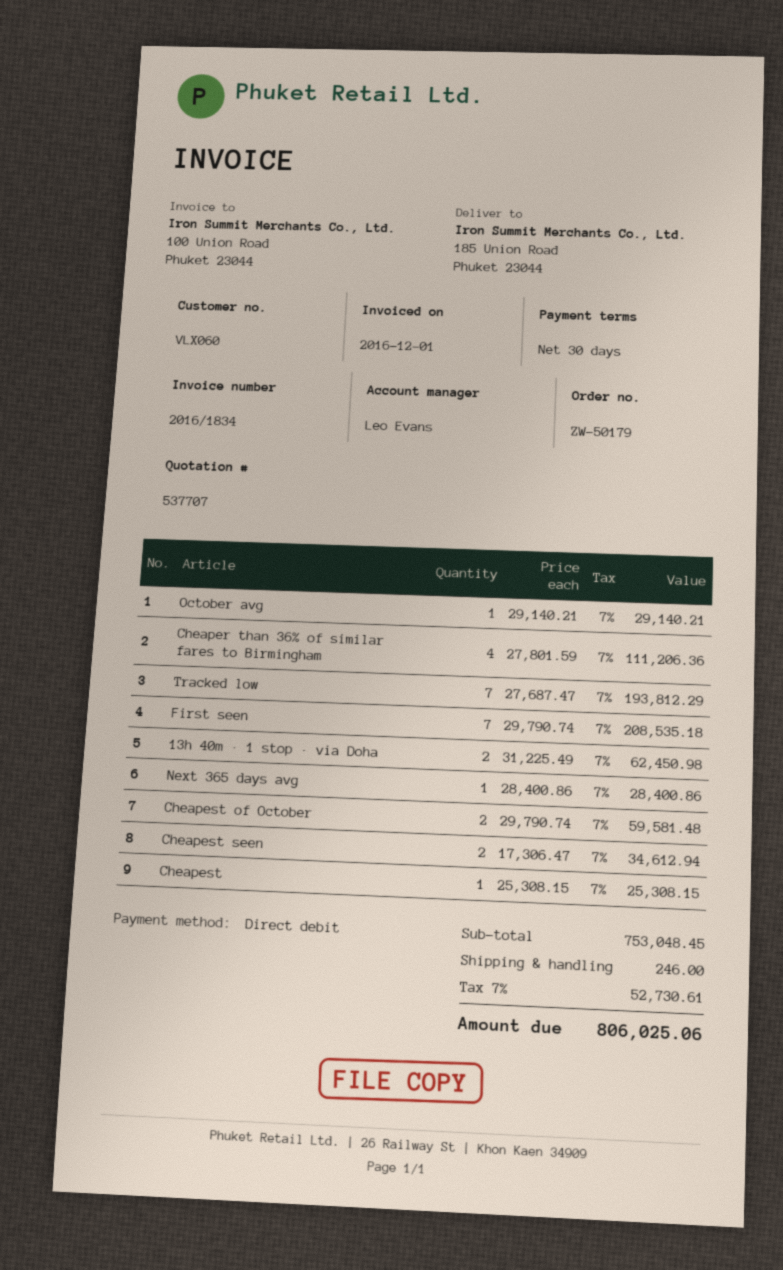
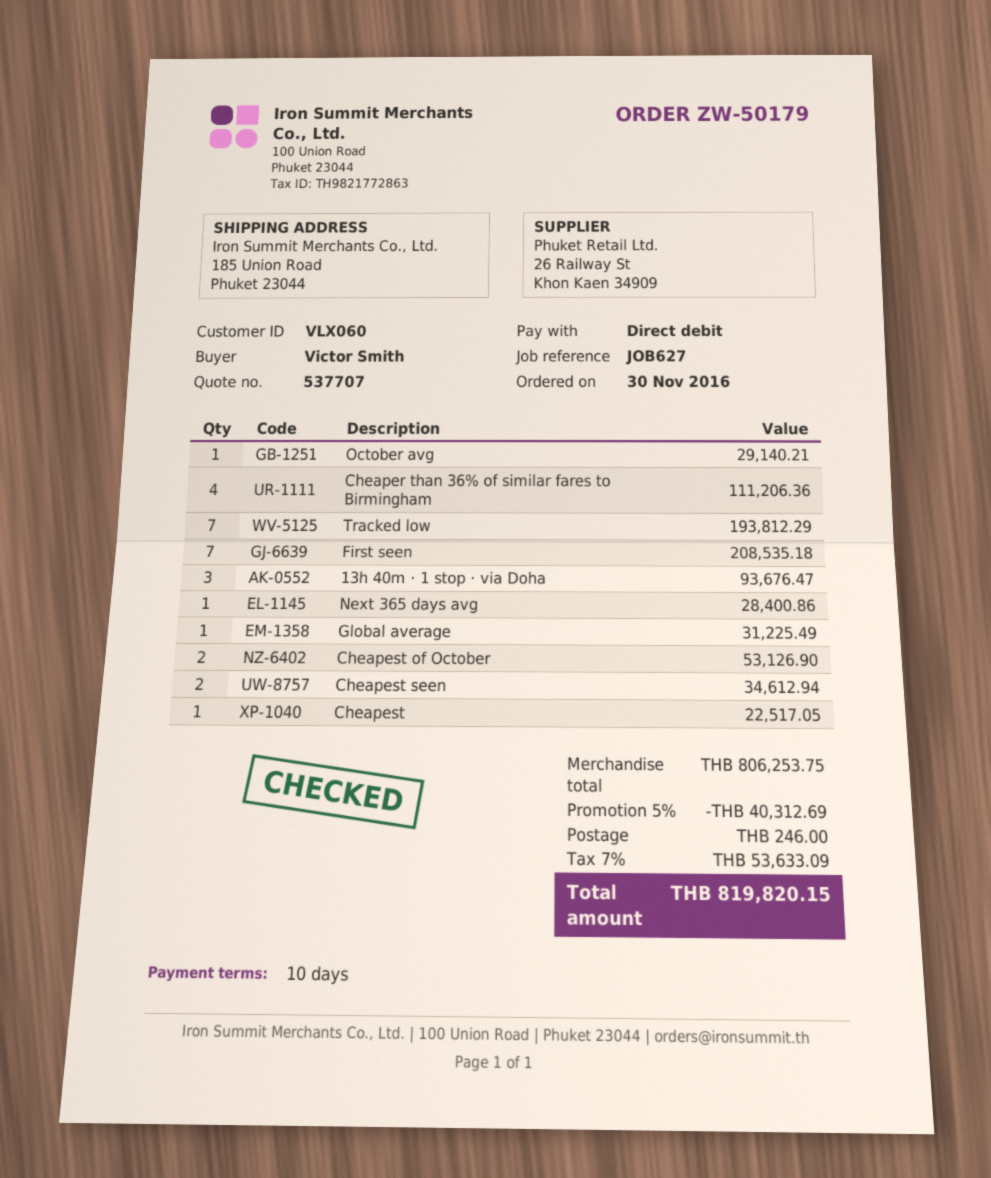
payment terms: 30 days -> 10 days
13h 40m · 1 stop · via Doha: 2 for 62450.98 -> 3 for 93676.47
Cheapest of October: 2 for 59581.48 -> 2 for 53126.90
Cheapest: 1 for 25308.15 -> 1 for 22517.05
Global average: none -> 1 for 31225.49
subtotal: 753048.45 -> 806253.75
discount: none -> 5% = 40312.69
tax: 7% = 52730.61 -> 7% = 53633.09
total: 806025.06 -> 819820.15

